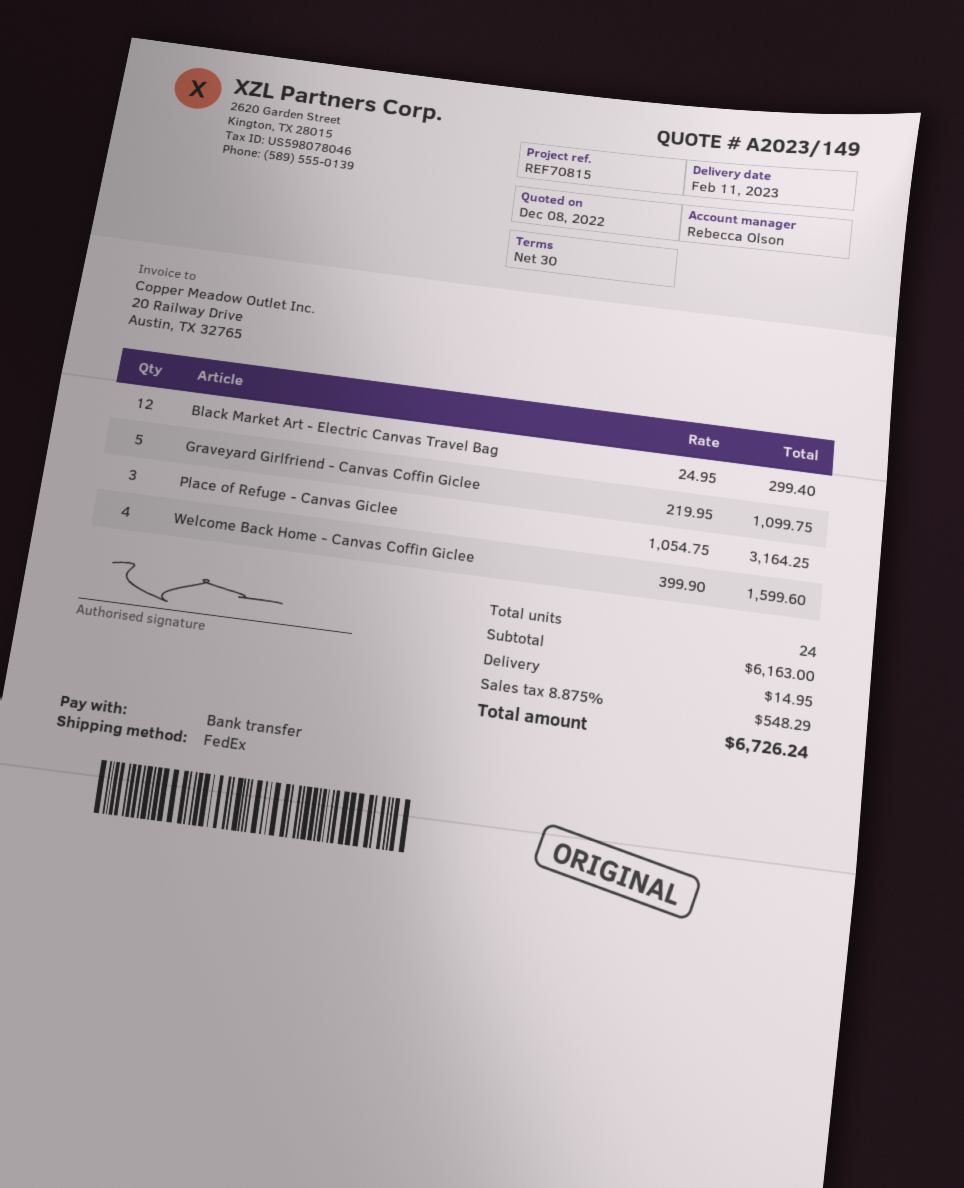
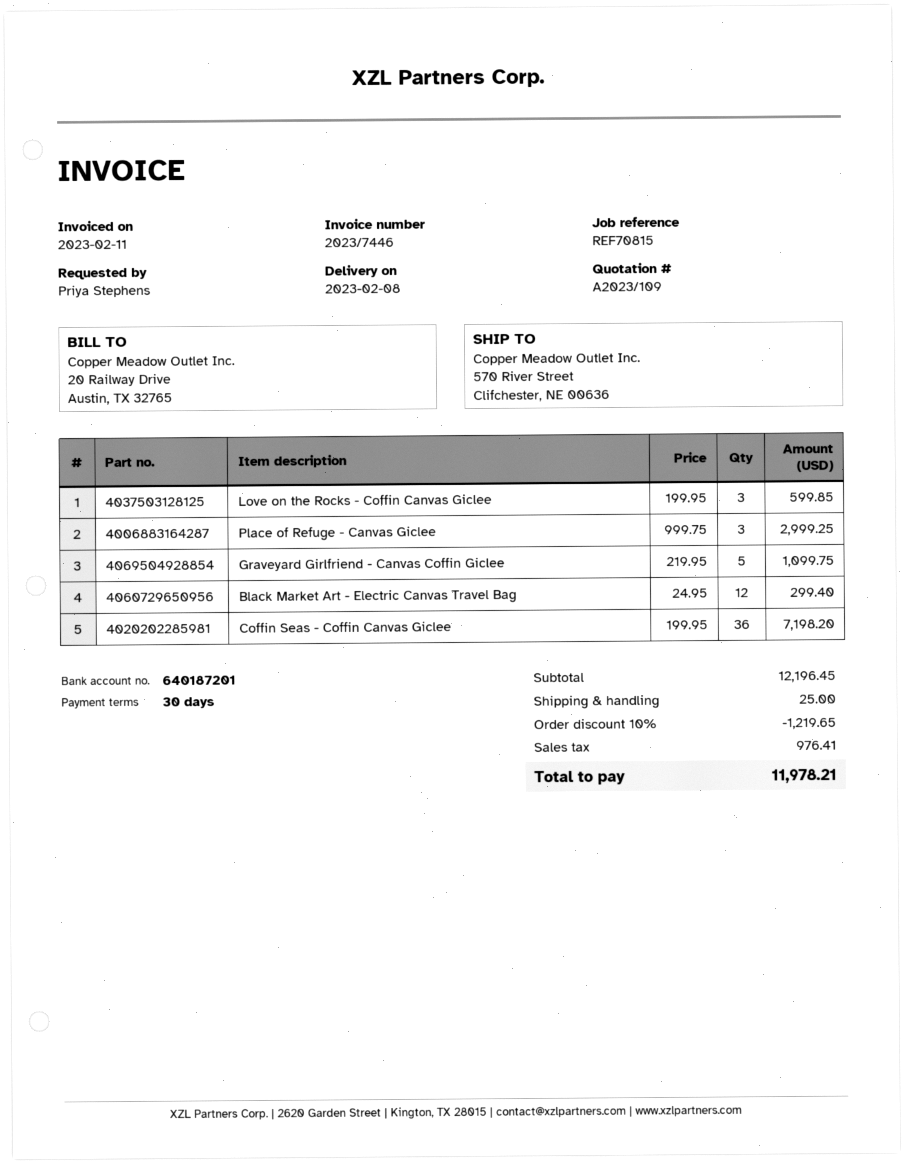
quote number: A2023/149 -> A2023/109
delivery date: 2023-02-11 -> 2023-02-08
Place of Refuge - Canvas Giclee: 3 x 1054.75 = 3164.25 -> 3 x 999.75 = 2999.25
Welcome Back Home - Canvas Coffin Giclee: 4 x 399.90 = 1599.60 -> none
Love on the Rocks - Coffin Canvas Giclee: none -> 3 x 199.95 = 599.85
Coffin Seas - Coffin Canvas Giclee: none -> 36 x 199.95 = 7198.20
subtotal: 6163.00 -> 12196.45
discount: none -> 10% = 1219.65
shipping: 14.95 -> 25.00
tax: 548.29 -> 976.41
total: 6726.24 -> 11978.21

